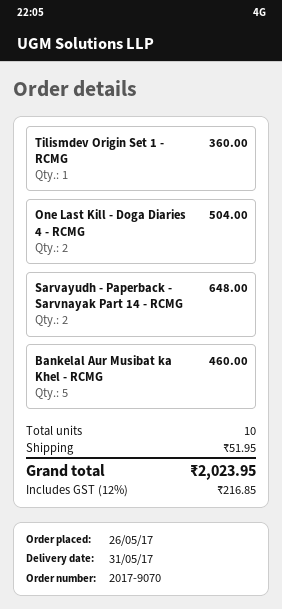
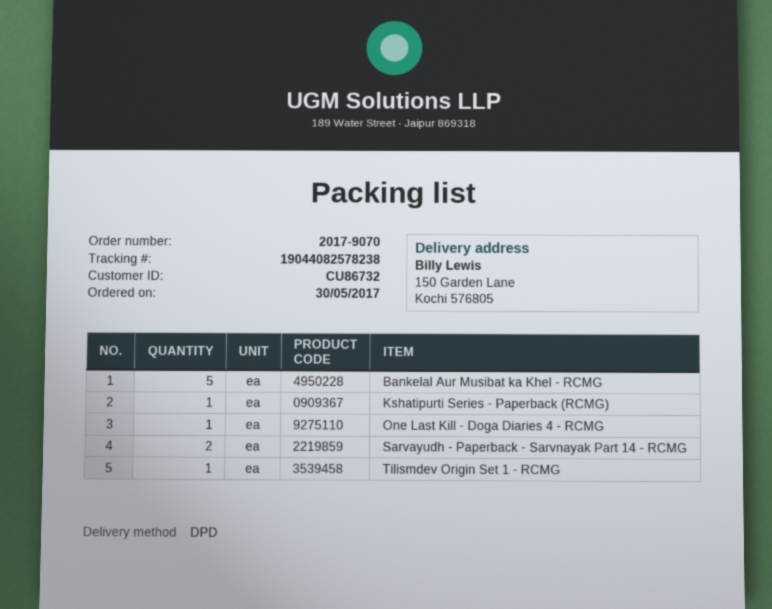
order date: 2017-05-26 -> 2017-05-30
One Last Kill - Doga Diaries 4 - RCMG: 2 -> 1
Kshatipurti Series - Paperback (RCMG): none -> 1

